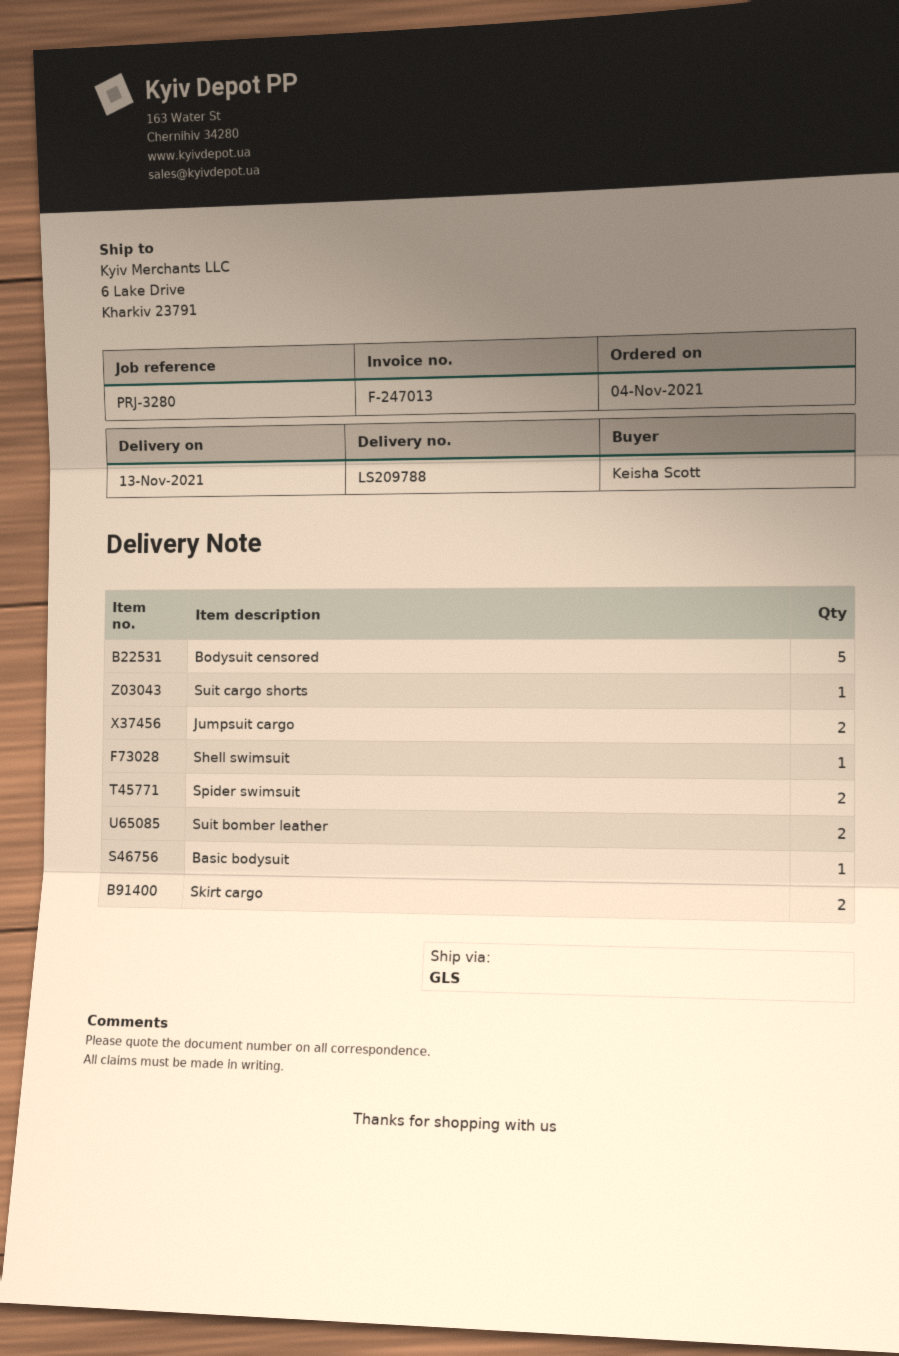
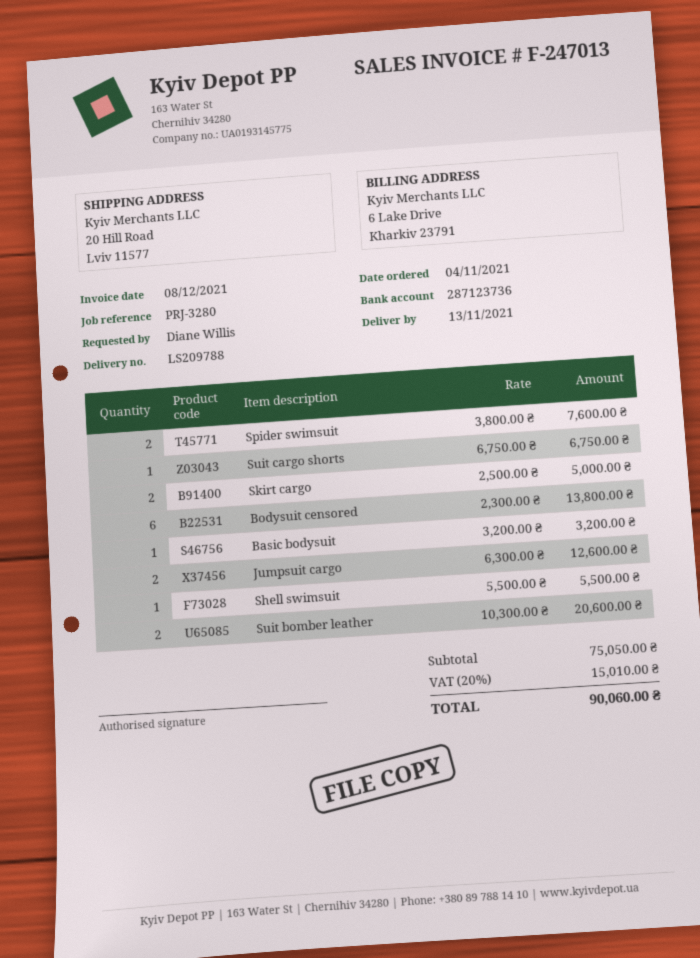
ordered by: Keisha Scott -> Diane Willis
ship to: 6 Lake Drive, Kharkiv 23791 -> 20 Hill Road, Lviv 11577
Bodysuit censored: 5 -> 6

